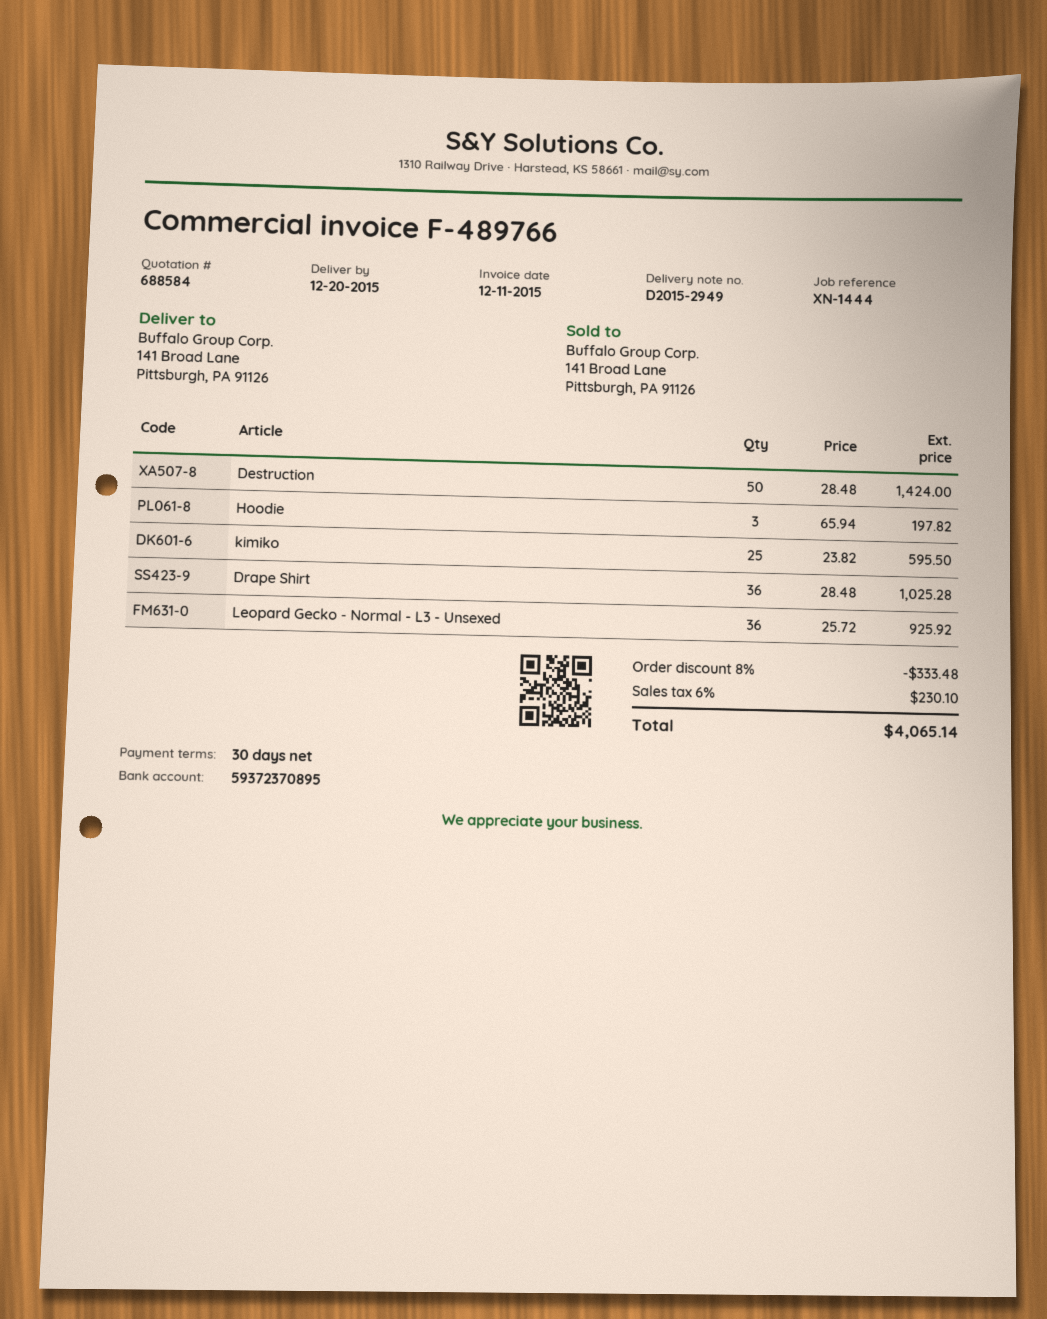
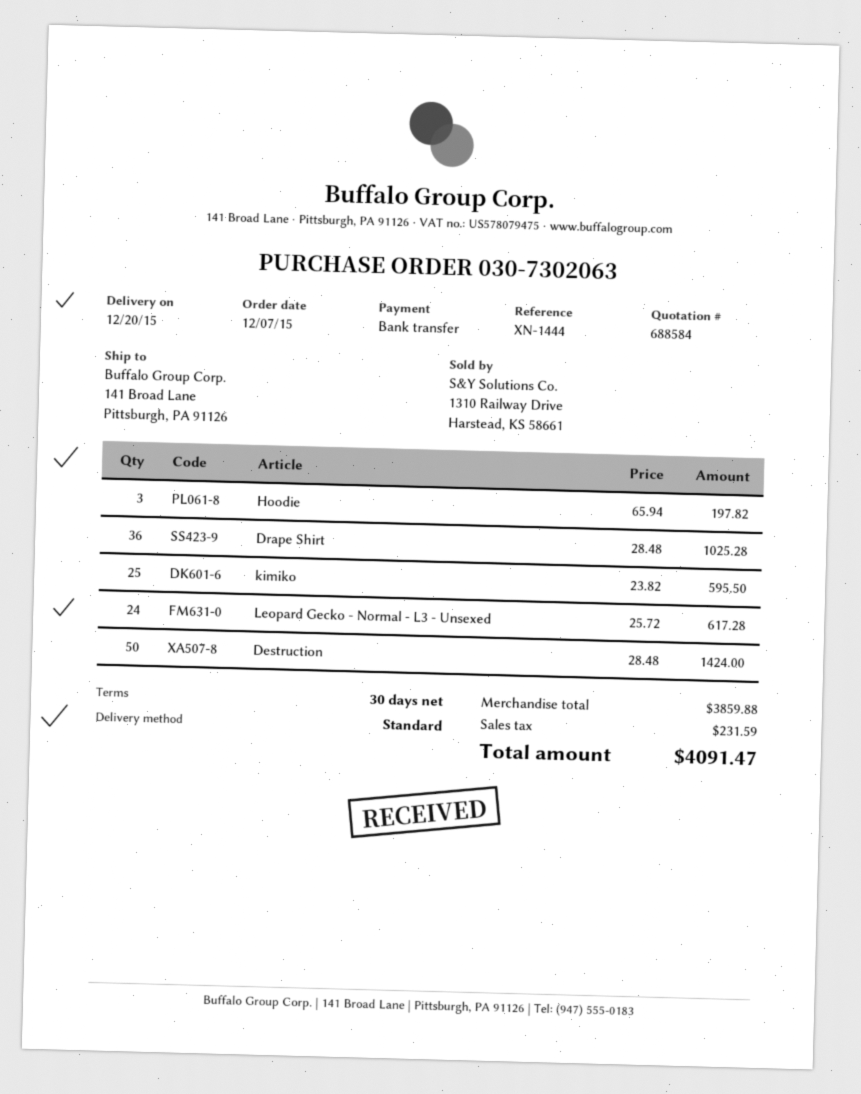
Leopard Gecko - Normal - L3 - Unsexed: 36 x 25.72 = 925.92 -> 24 x 25.72 = 617.28
discount: 8% = 333.48 -> none
tax: 230.10 -> 231.59
total: 4065.14 -> 4091.47

